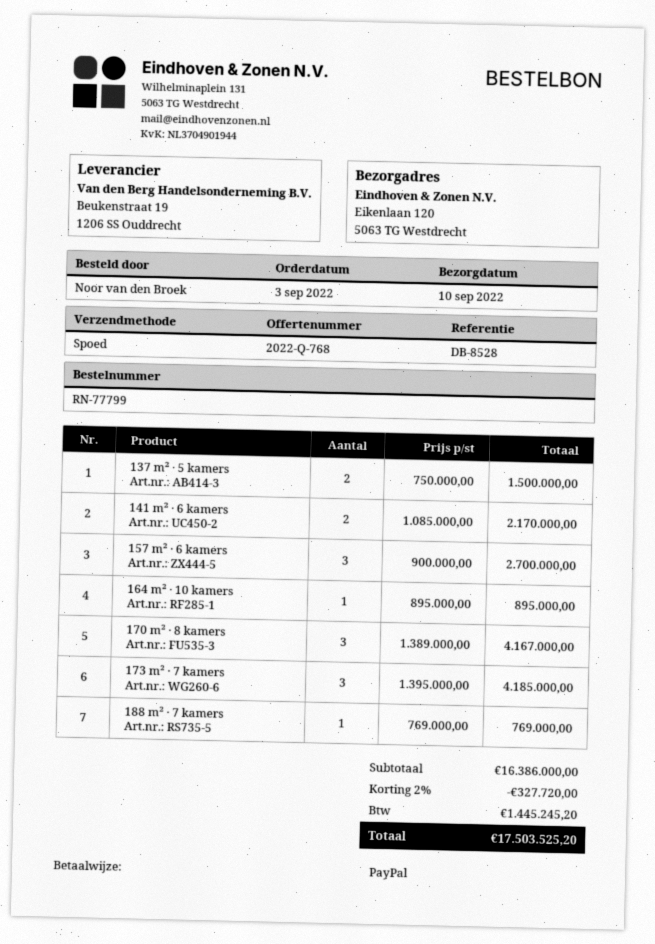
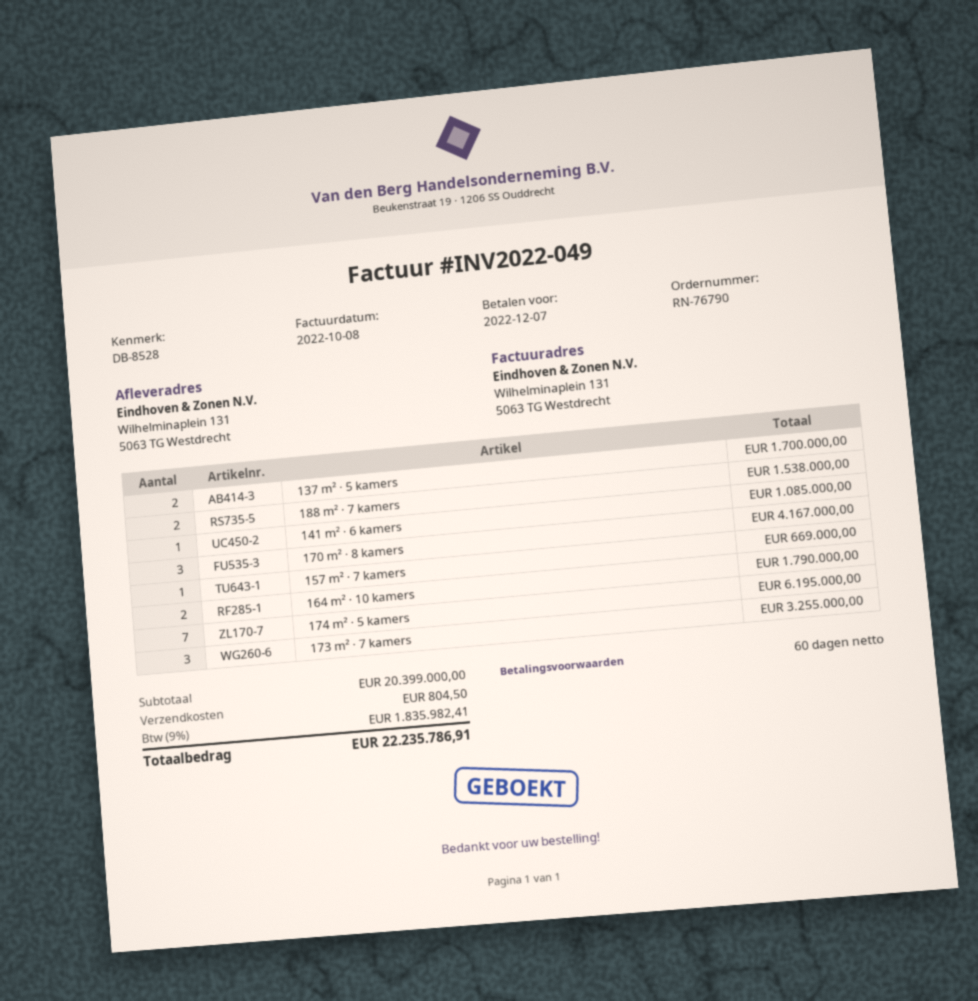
order number: RN-77799 -> RN-76790
ship to: Eikenlaan 120, 5063 TG Westdrecht -> Wilhelminaplein 131, 5063 TG Westdrecht
137 m² · 5 kamers: 2 for 1500000.00 -> 2 for 1700000.00
141 m² · 6 kamers: 2 for 2170000.00 -> 1 for 1085000.00
157 m² · 6 kamers: 3 for 2700000.00 -> none
164 m² · 10 kamers: 1 for 895000.00 -> 2 for 1790000.00
173 m² · 7 kamers: 3 for 4185000.00 -> 3 for 3255000.00
188 m² · 7 kamers: 1 for 769000.00 -> 2 for 1538000.00
157 m² · 7 kamers: none -> 1 for 669000.00
174 m² · 5 kamers: none -> 7 for 6195000.00
subtotal: 16386000.00 -> 20399000.00
discount: 2% = 327720.00 -> none
shipping: none -> 804.50
tax: 1445245.20 -> 1835982.41
total: 17503525.20 -> 22235786.91

